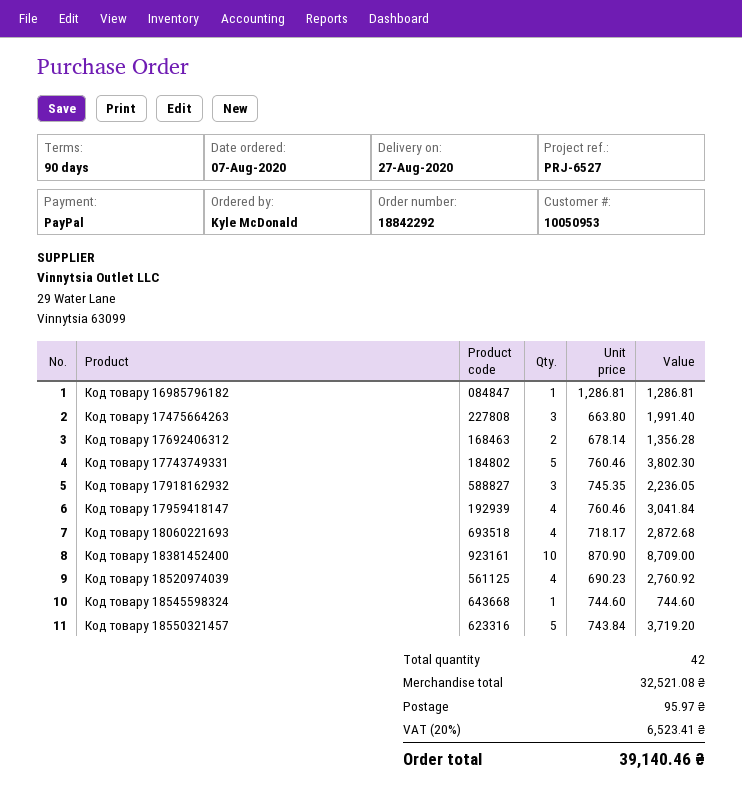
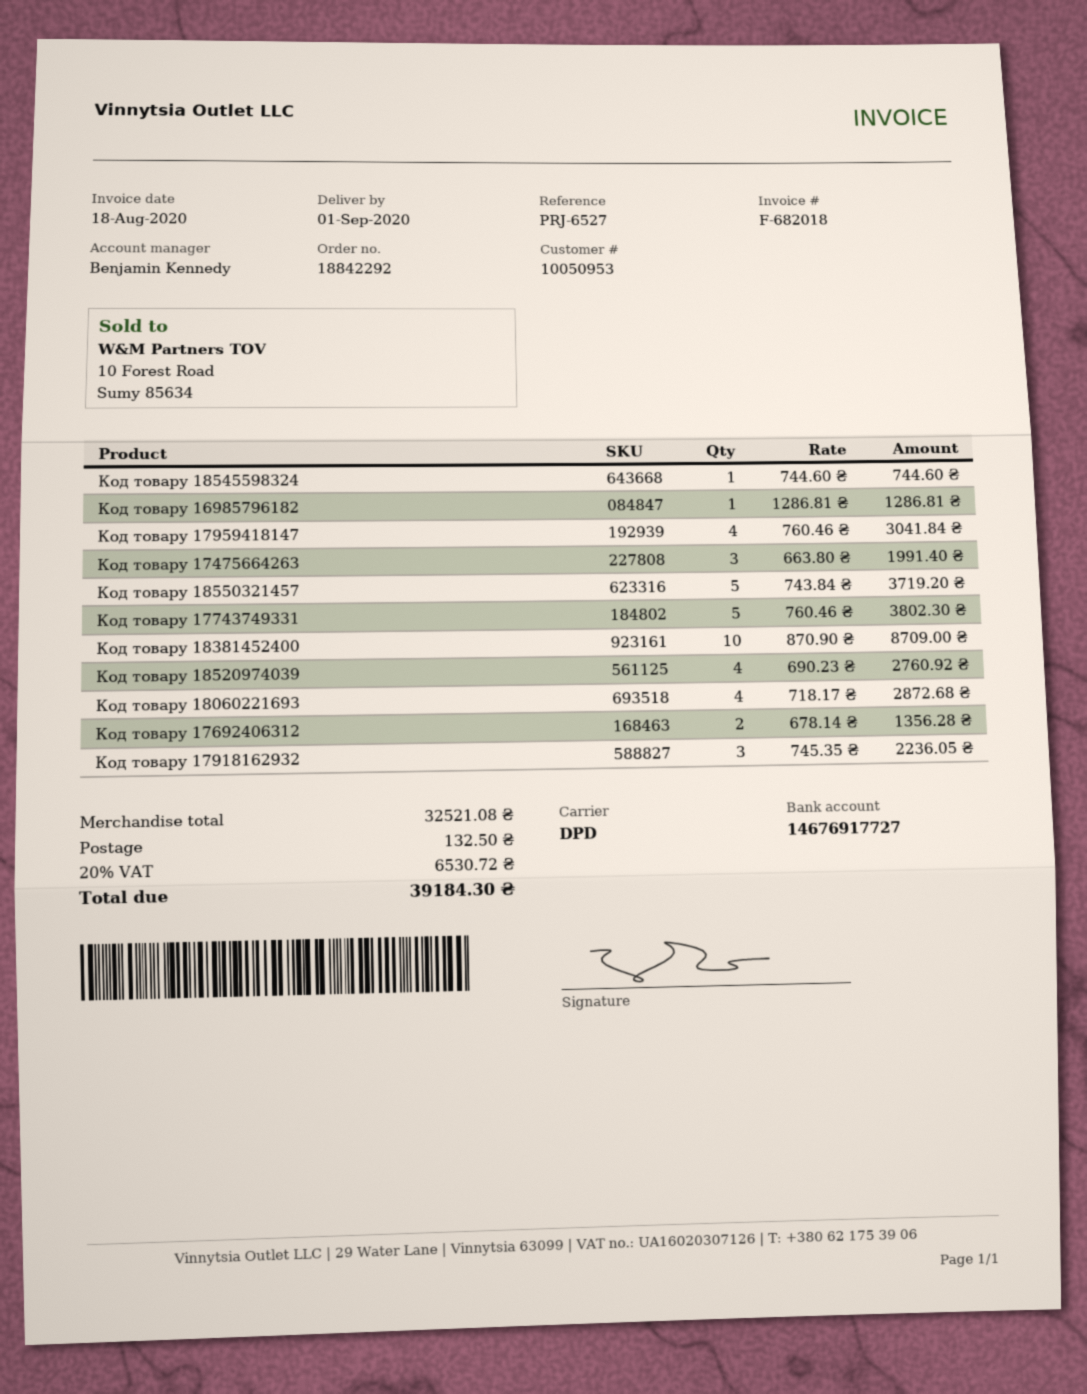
delivery date: 2020-08-27 -> 2020-09-01
shipping: 95.97 -> 132.50
tax: 20% = 6523.41 -> 20% = 6530.72
total: 39140.46 -> 39184.30

